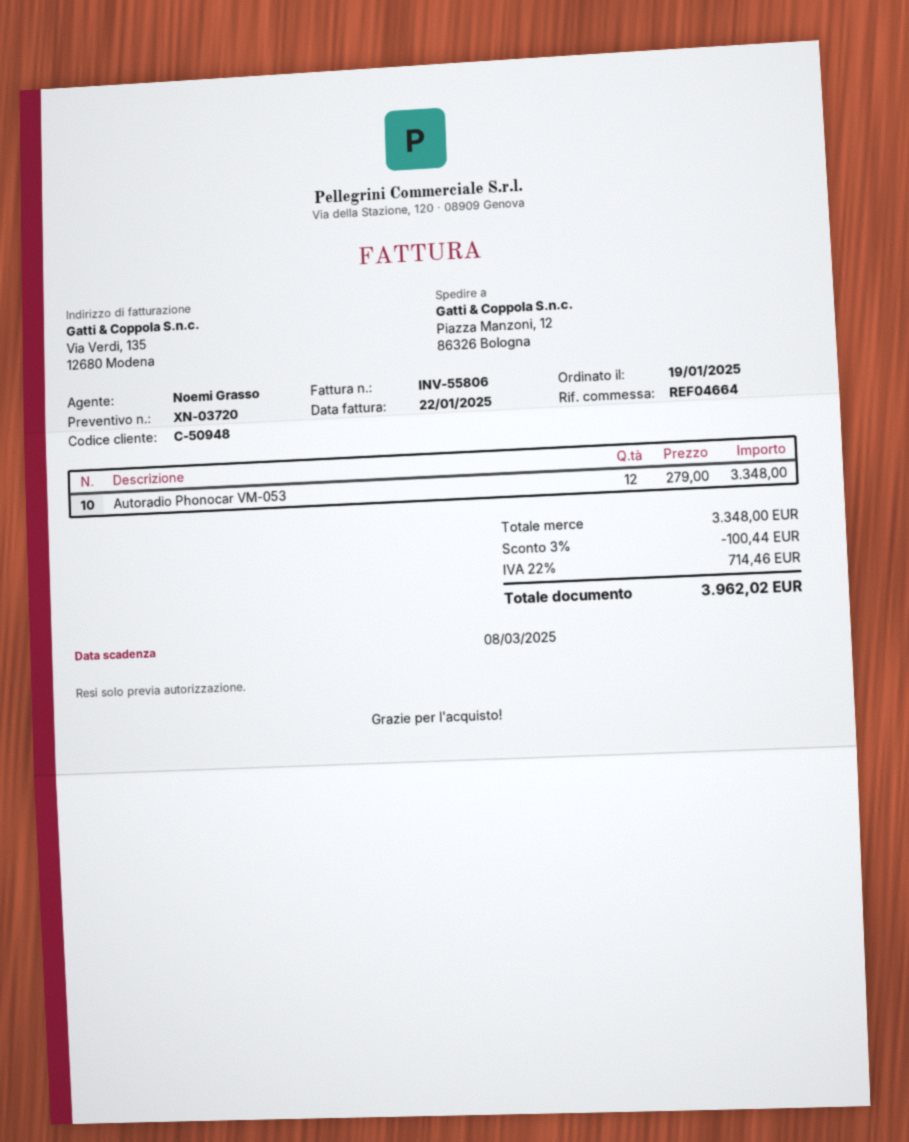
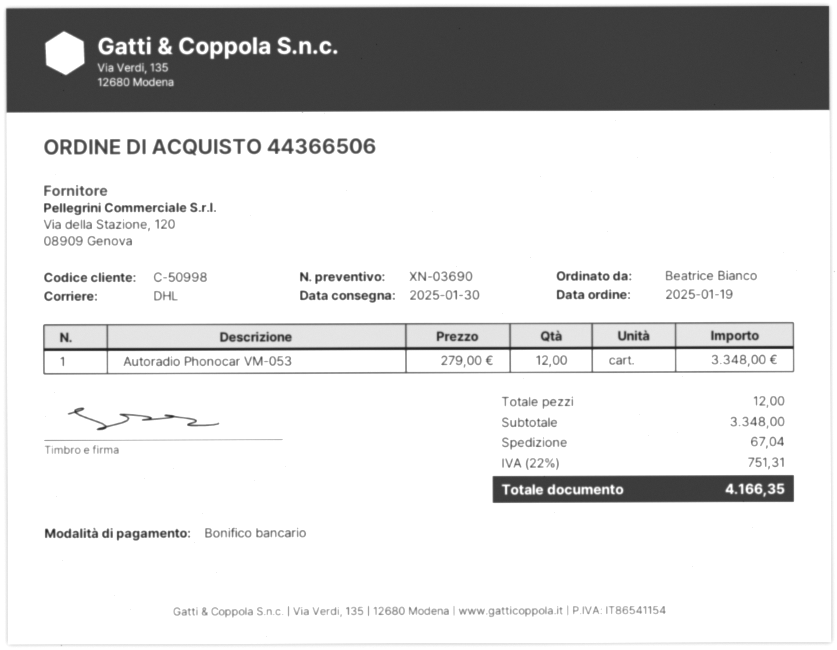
quote number: XN-03720 -> XN-03690
customer number: C-50948 -> C-50998
discount: 3% = 100.44 -> none
shipping: none -> 67.04
tax: 22% = 714.46 -> 22% = 751.31
total: 3962.02 -> 4166.35

